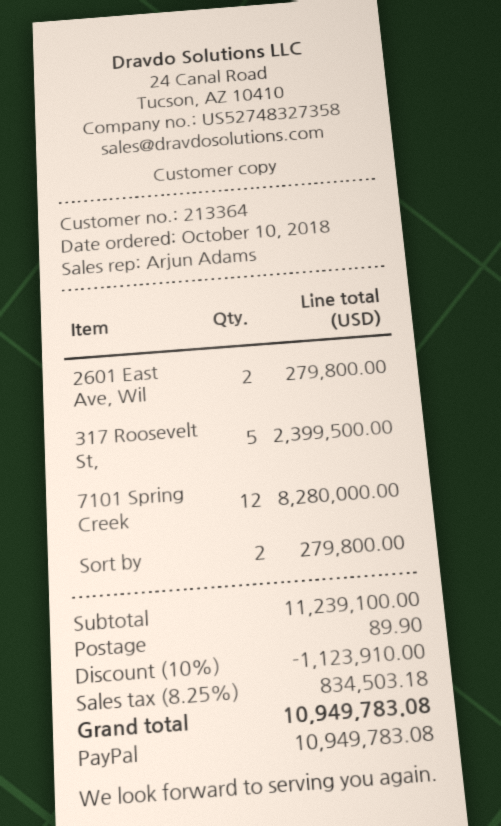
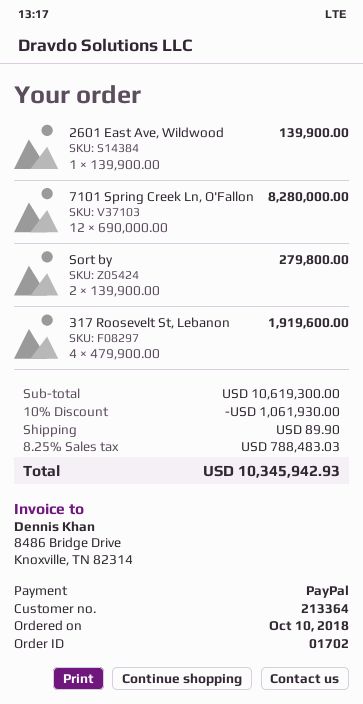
2601 East Ave, Wil: 2 for 279800.00 -> 1 for 139900.00
317 Roosevelt St,: 5 for 2399500.00 -> 4 for 1919600.00
subtotal: 11239100.00 -> 10619300.00
discount: 10% = 1123910.00 -> 10% = 1061930.00
tax: 8.25% = 834503.18 -> 8.25% = 788483.03
total: 10949783.08 -> 10345942.93

